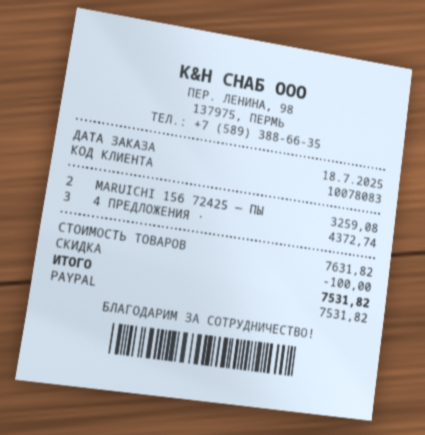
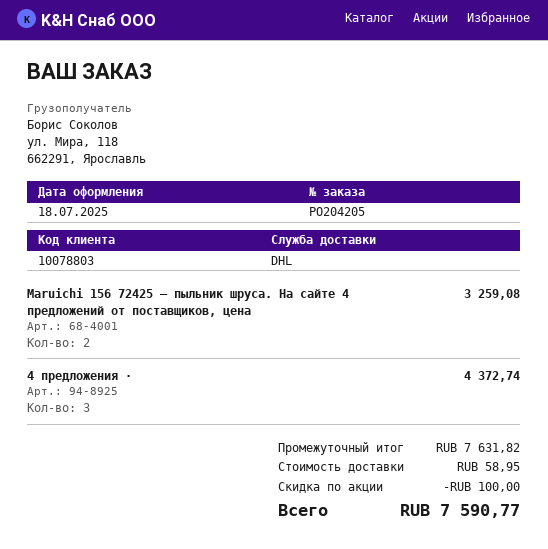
customer number: 10078083 -> 10078803
shipping: none -> 58.95
total: 7531.82 -> 7590.77

